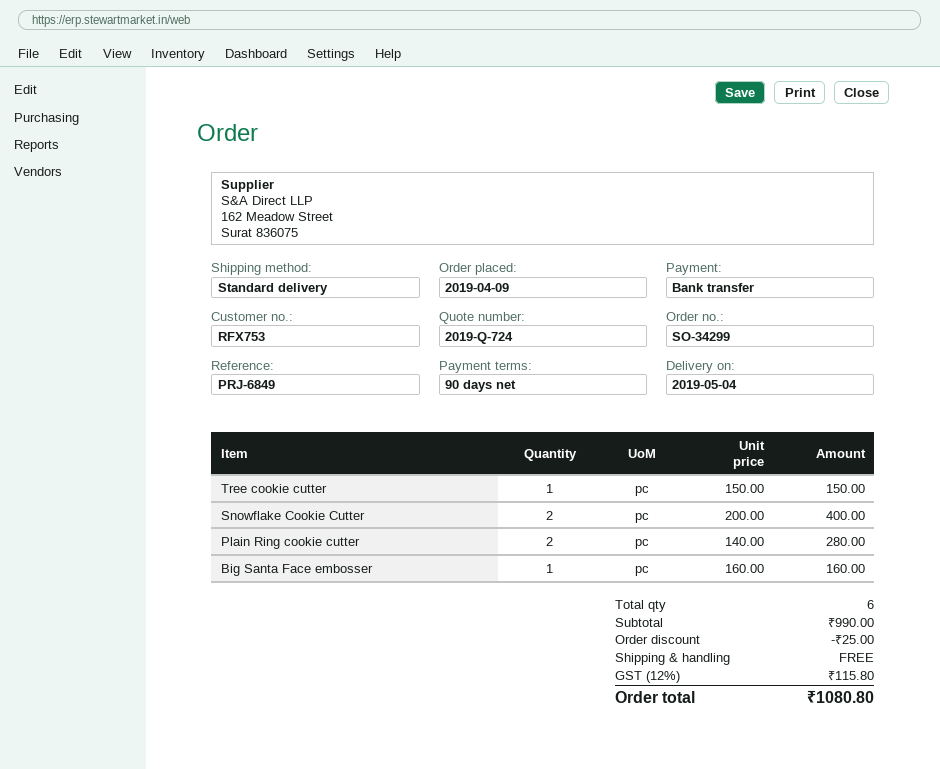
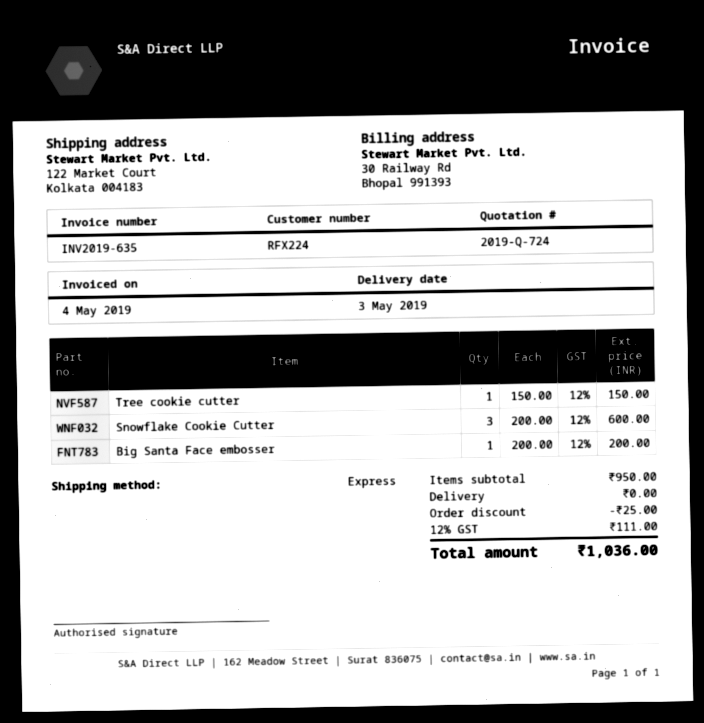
delivery date: 2019-05-04 -> 2019-05-03
customer number: RFX753 -> RFX224
shipping method: standard -> express
Snowflake Cookie Cutter: 2 x 200.00 = 400.00 -> 3 x 200.00 = 600.00
Plain Ring cookie cutter: 2 x 140.00 = 280.00 -> none
Big Santa Face embosser: 1 x 160.00 = 160.00 -> 1 x 200.00 = 200.00
subtotal: 990.00 -> 950.00
tax: 12% = 115.80 -> 12% = 111.00
total: 1080.80 -> 1036.00

